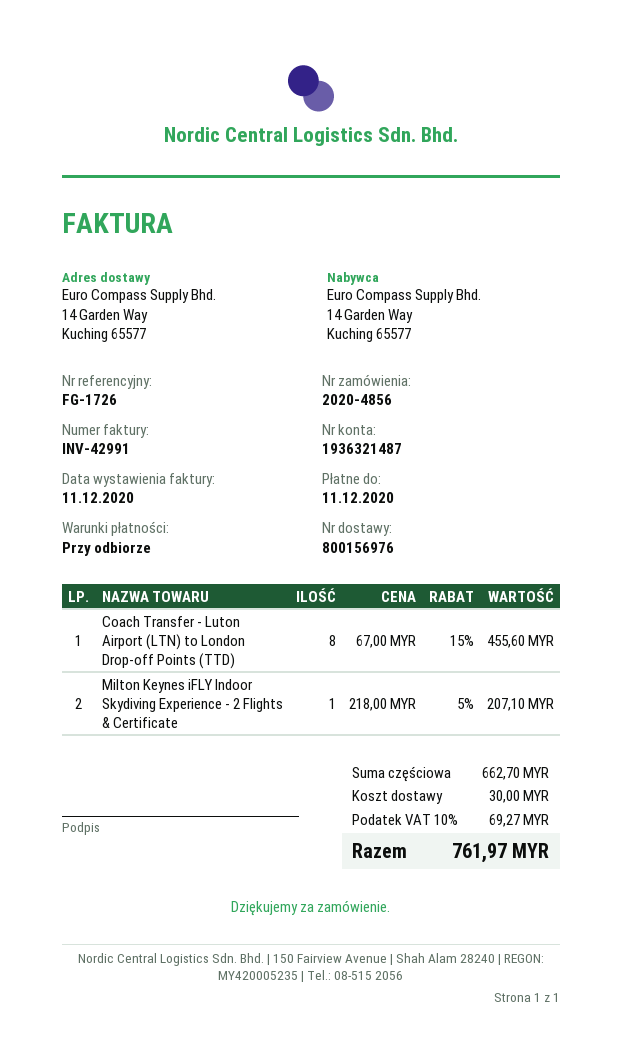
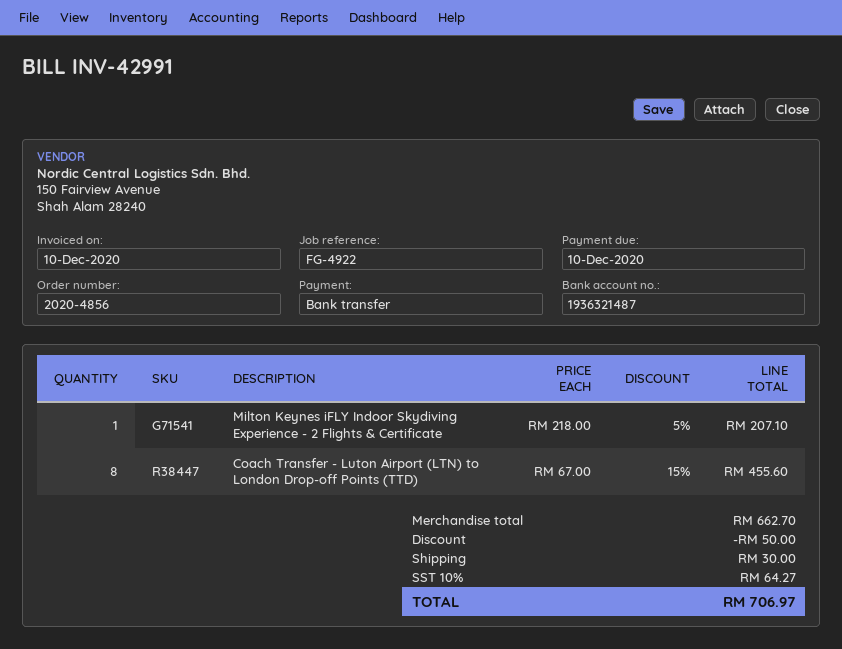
invoice date: 2020-12-11 -> 2020-12-10
due date: 2020-12-11 -> 2020-12-10
reference: FG-1726 -> FG-4922
discount: none -> 50.00
tax: 10% = 69.27 -> 10% = 64.27
total: 761.97 -> 706.97

